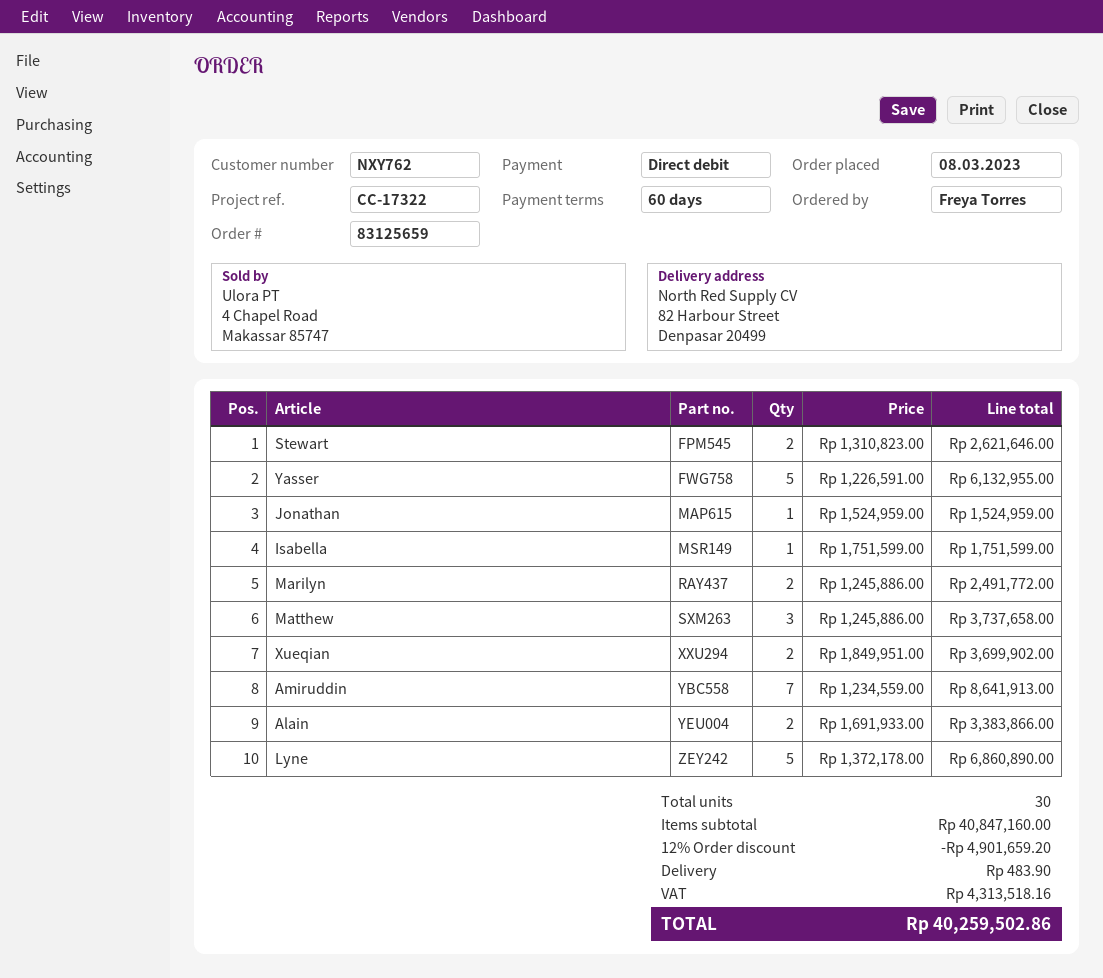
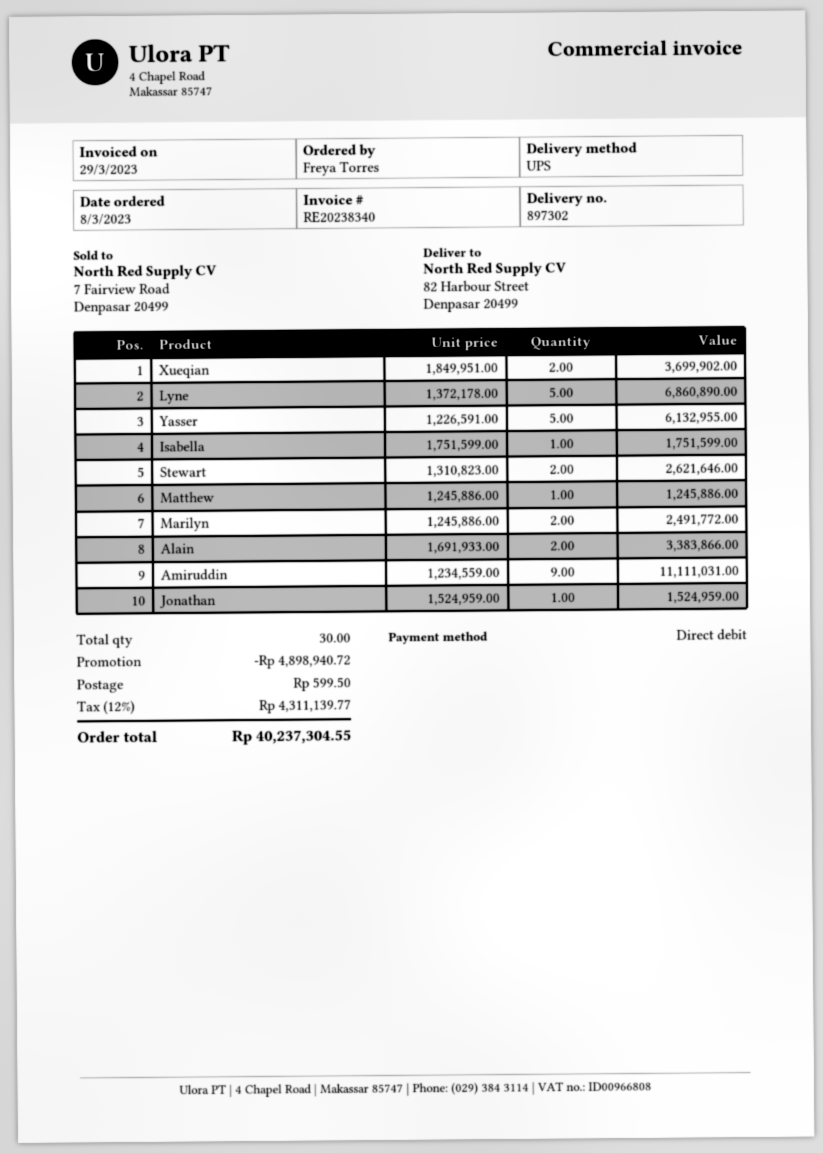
Matthew: 3 x 1245886.00 = 3737658.00 -> 1 x 1245886.00 = 1245886.00
Amiruddin: 7 x 1234559.00 = 8641913.00 -> 9 x 1234559.00 = 11111031.00
discount: 4901659.20 -> 4898940.72
shipping: 483.90 -> 599.50
tax: 4313518.16 -> 4311139.77
total: 40259502.86 -> 40237304.55

